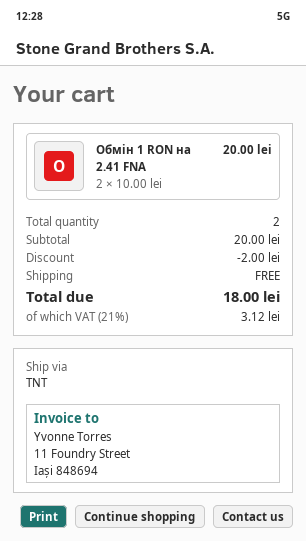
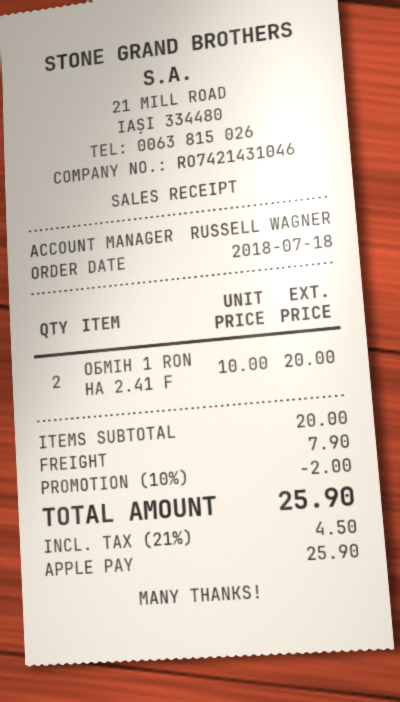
shipping: 0.00 -> 7.90
tax: 21% = 3.12 -> 21% = 4.50
total: 18.00 -> 25.90

